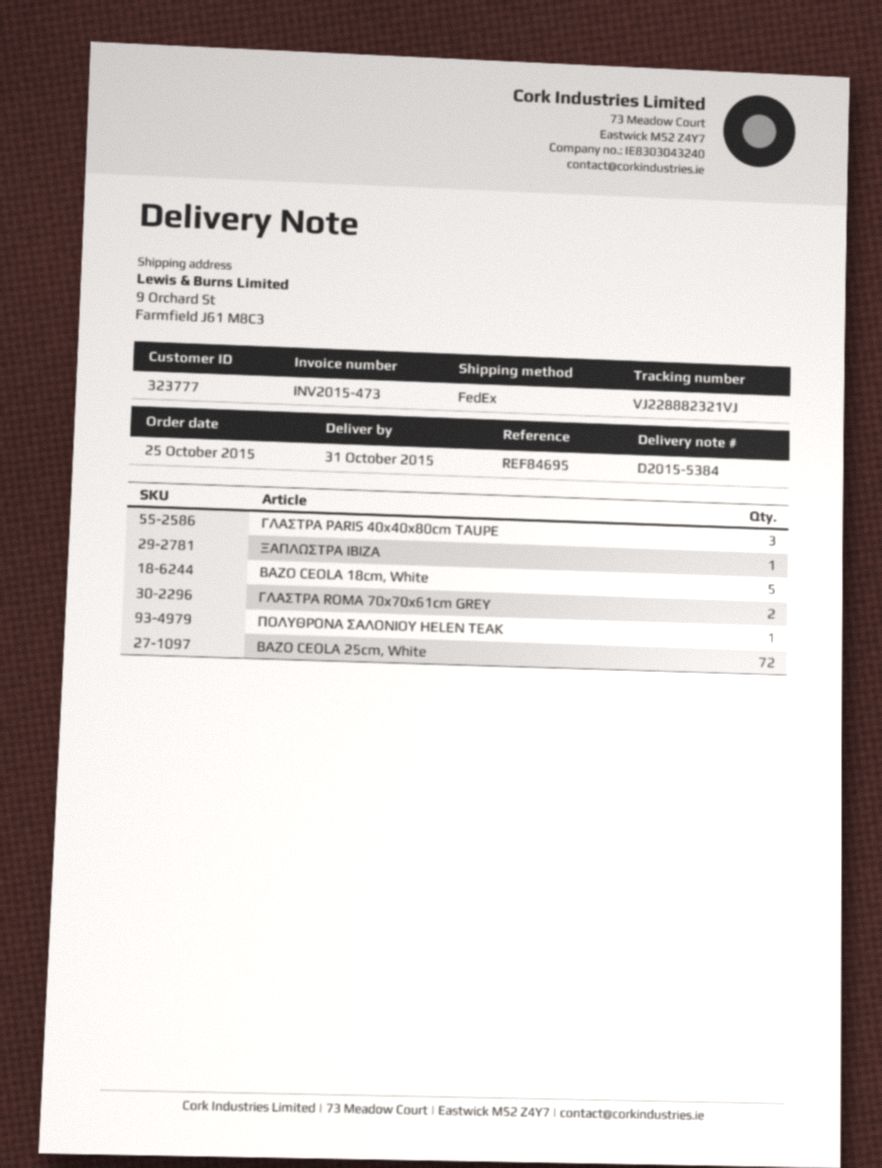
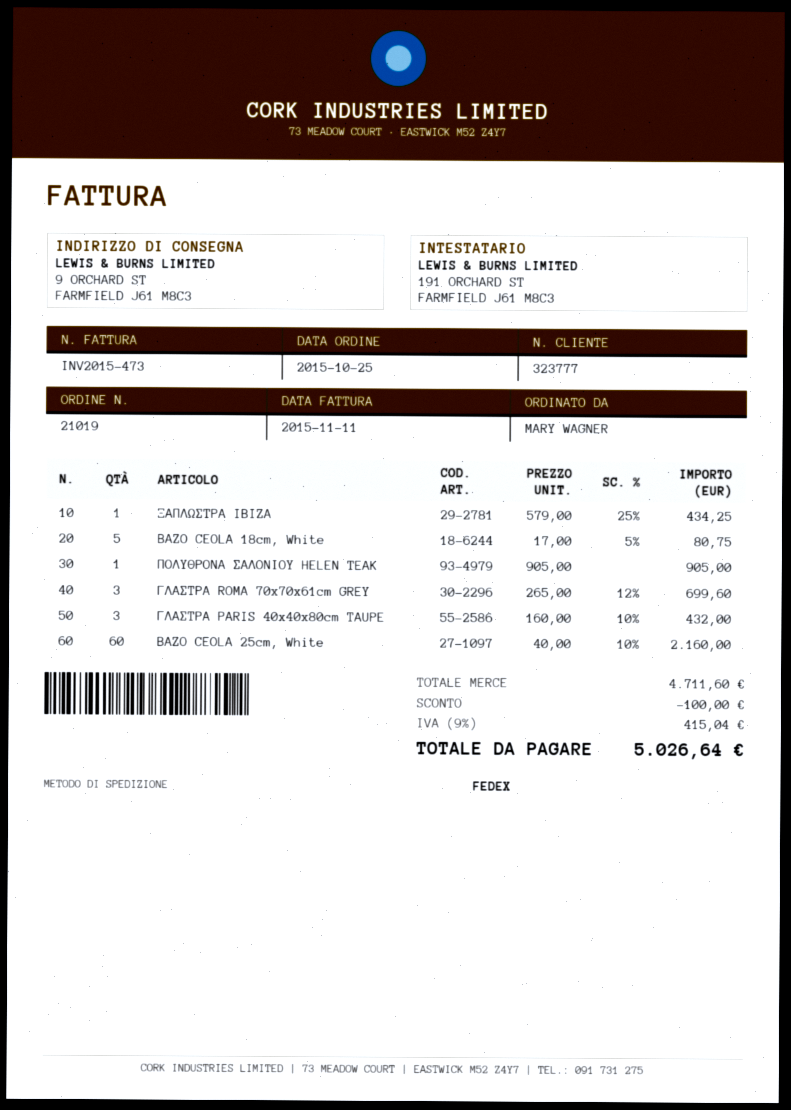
ΓΛΑΣΤΡΑ ROMA 70x70x61cm GREY: 2 -> 3
ΒΑΖΟ CEOLA 25cm, White: 72 -> 60

